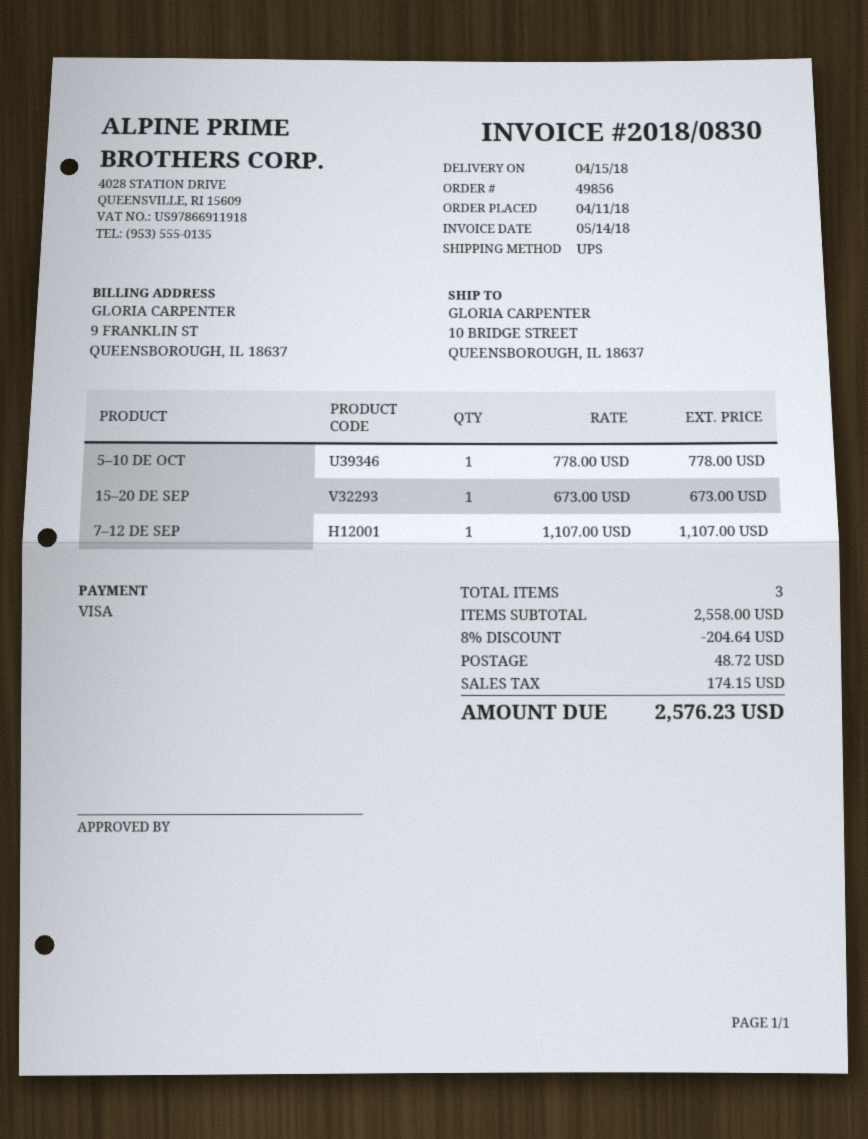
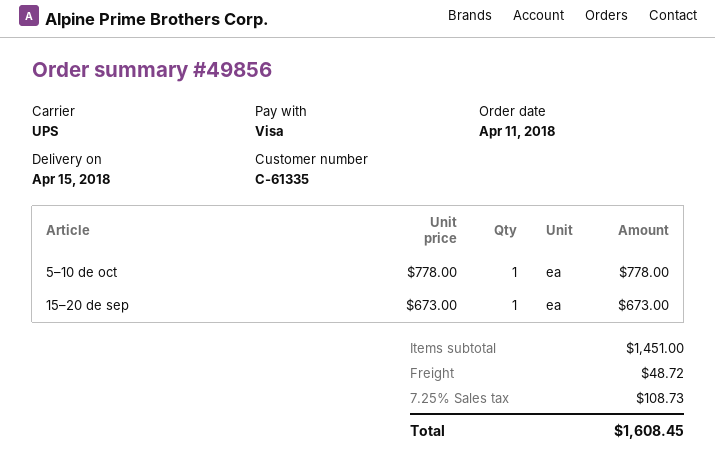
7–12 DE SEP: 1 x 1107.00 = 1107.00 -> none
subtotal: 2558.00 -> 1451.00
discount: 8% = 204.64 -> none
tax: 174.15 -> 108.73
total: 2576.23 -> 1608.45

